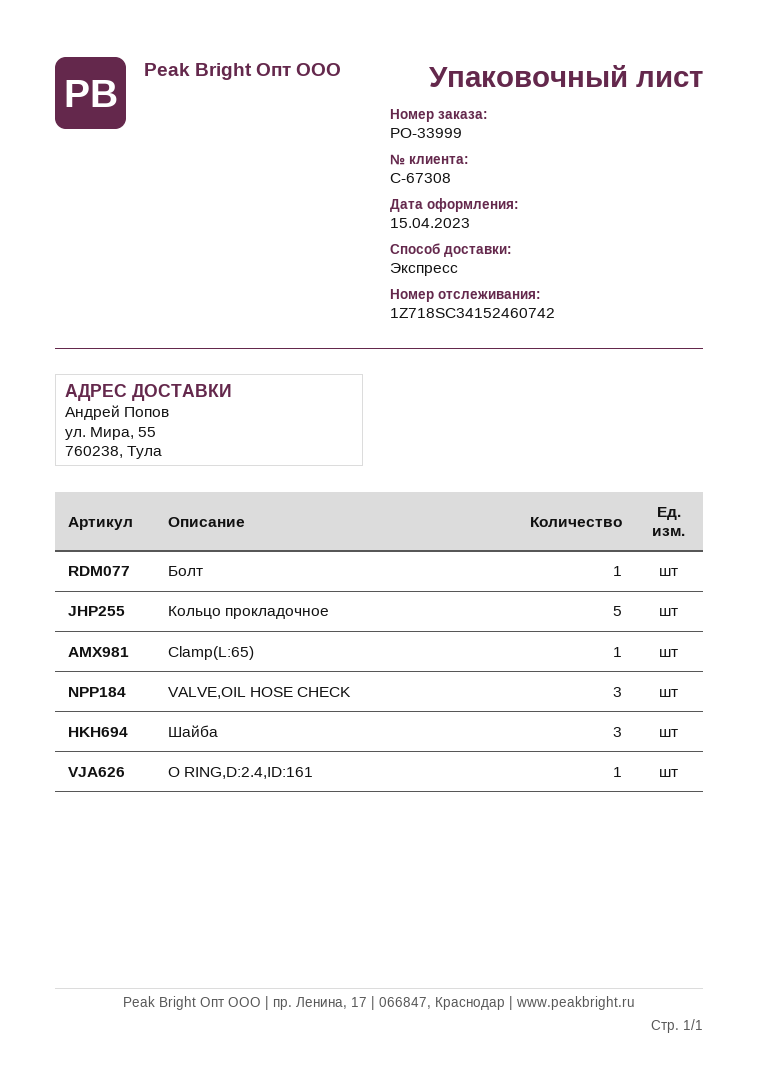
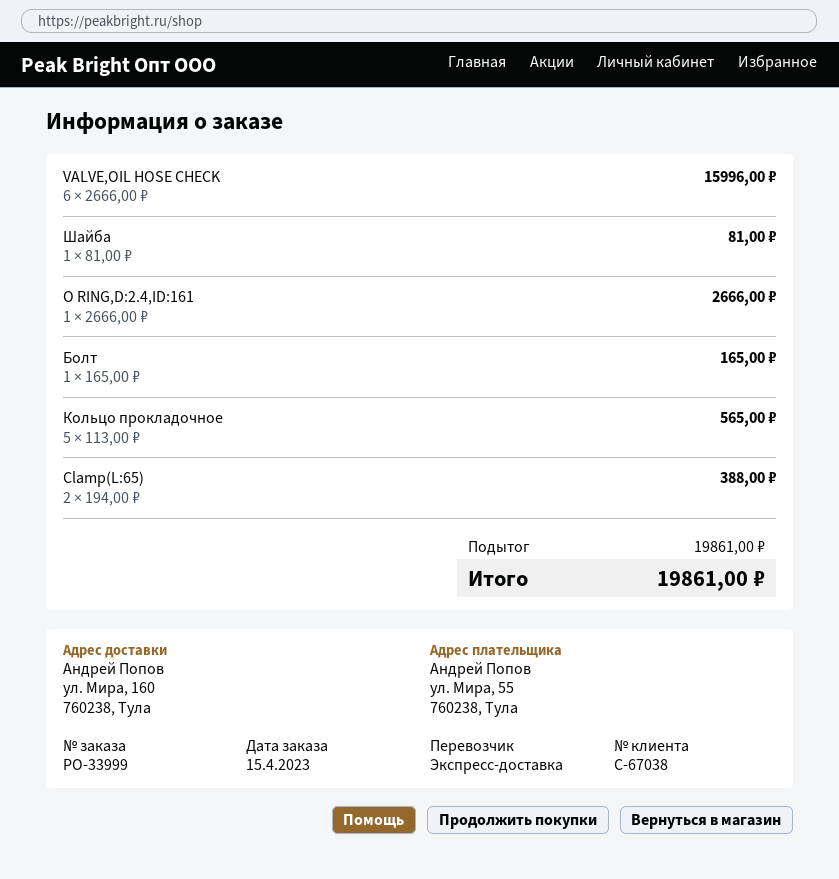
customer number: C-67308 -> C-67038
ship to: ул. Мира, 55, 760238, Тула -> ул. Мира, 160, 760238, Тула
Clamp(L:65): 1 -> 2
VALVE,OIL HOSE CHECK: 3 -> 6
Шайба: 3 -> 1

